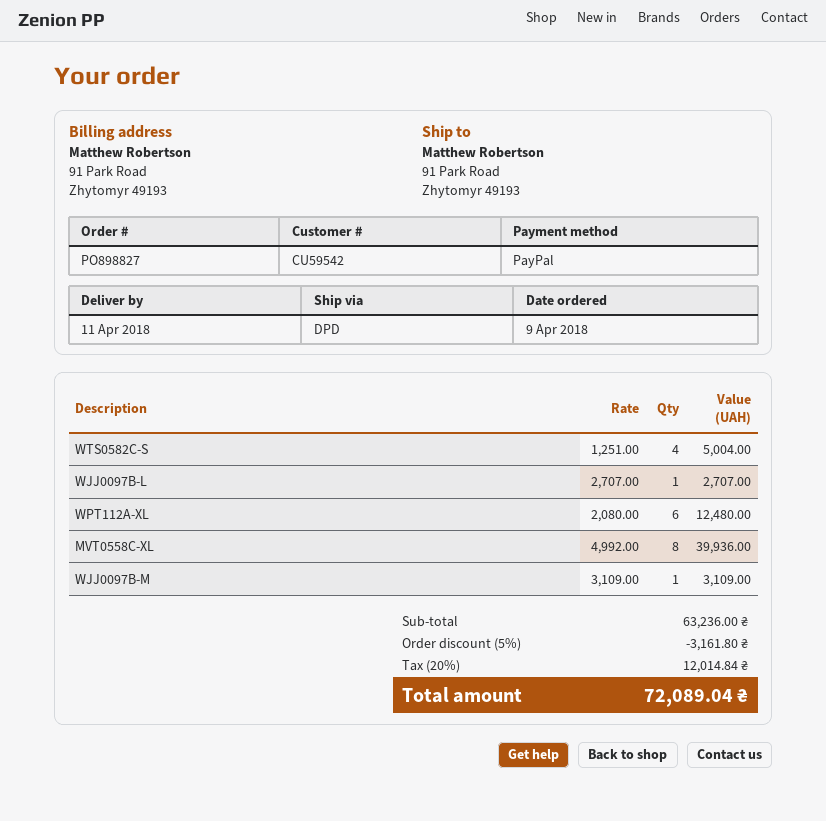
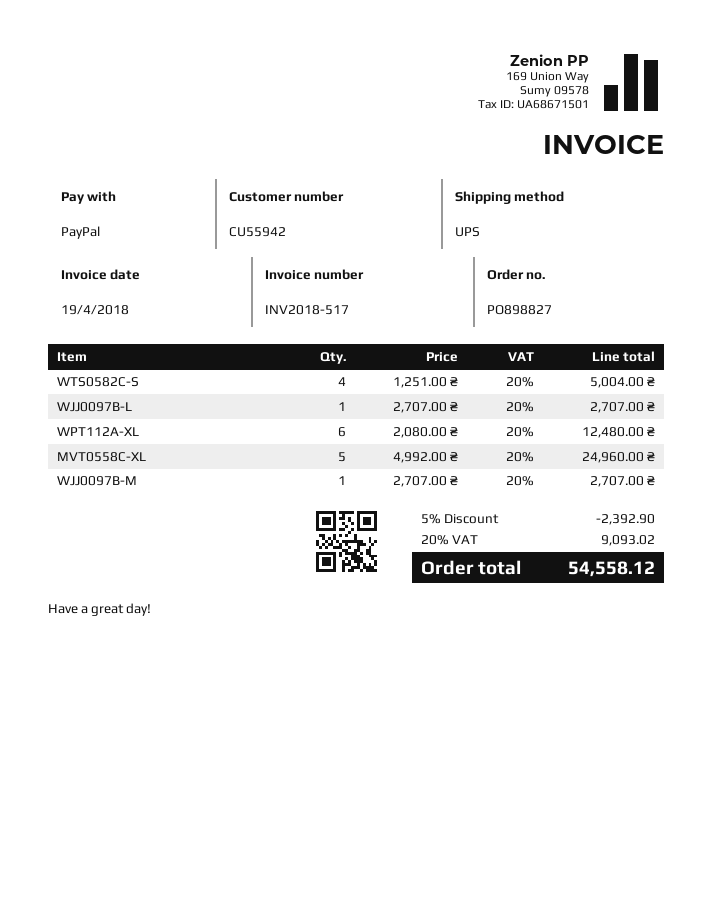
customer number: CU59542 -> CU55942
shipping method: DPD -> UPS
MVT0558C-XL: 8 x 4992.00 = 39936.00 -> 5 x 4992.00 = 24960.00
WJJ0097B-M: 1 x 3109.00 = 3109.00 -> 1 x 2707.00 = 2707.00
discount: 5% = 3161.80 -> 5% = 2392.90
tax: 20% = 12014.84 -> 20% = 9093.02
total: 72089.04 -> 54558.12

